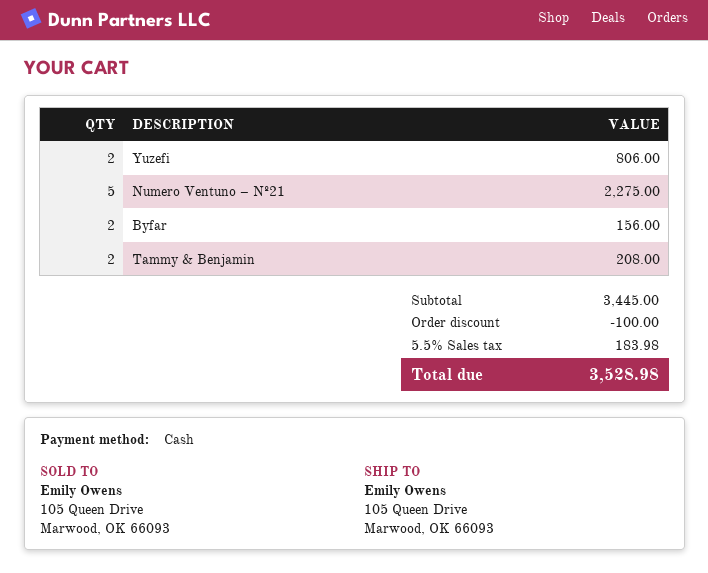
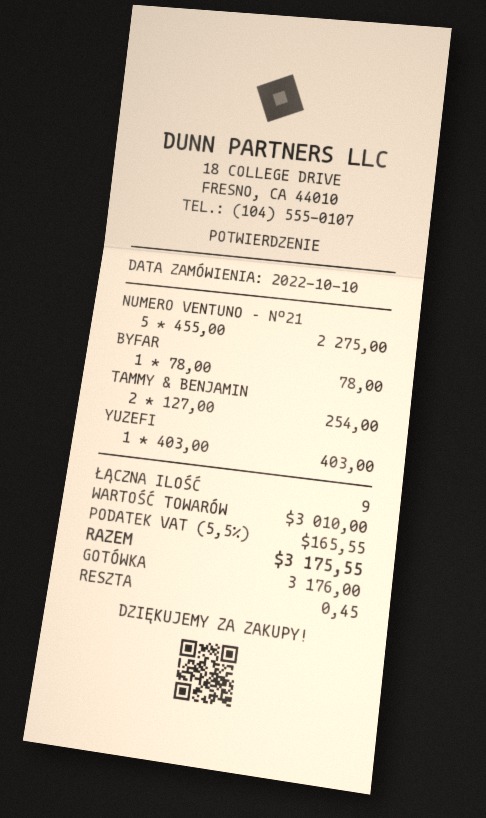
Yuzefi: 2 for 806.00 -> 1 for 403.00
Byfar: 2 for 156.00 -> 1 for 78.00
Tammy & Benjamin: 2 for 208.00 -> 2 for 254.00
subtotal: 3445.00 -> 3010.00
discount: 100.00 -> none
tax: 5.5% = 183.98 -> 5.5% = 165.55
total: 3528.98 -> 3175.55

